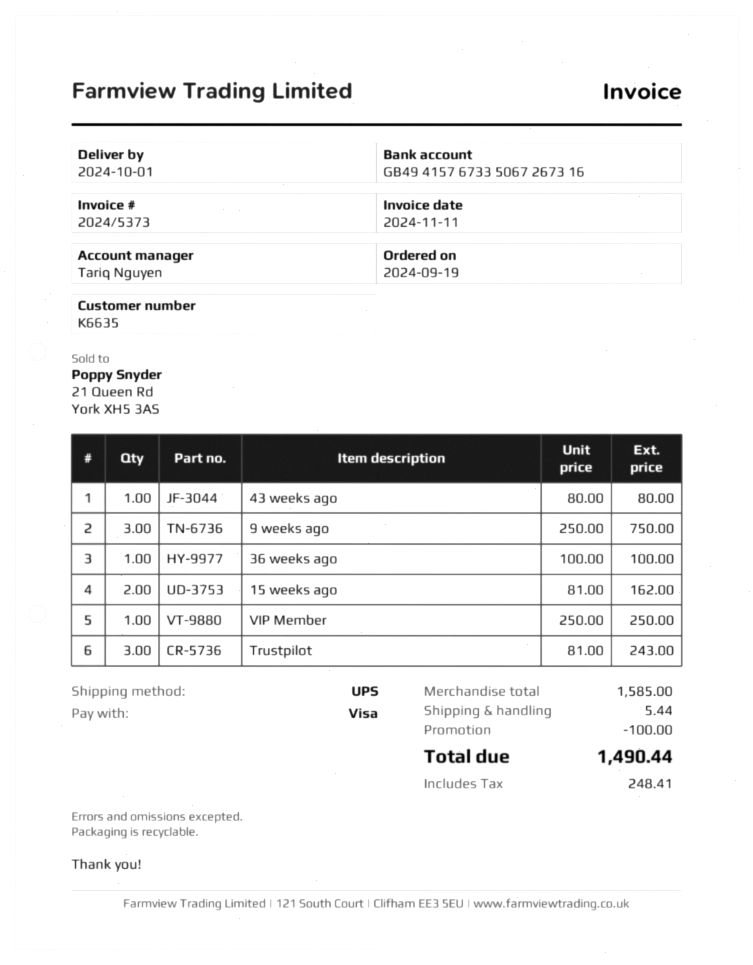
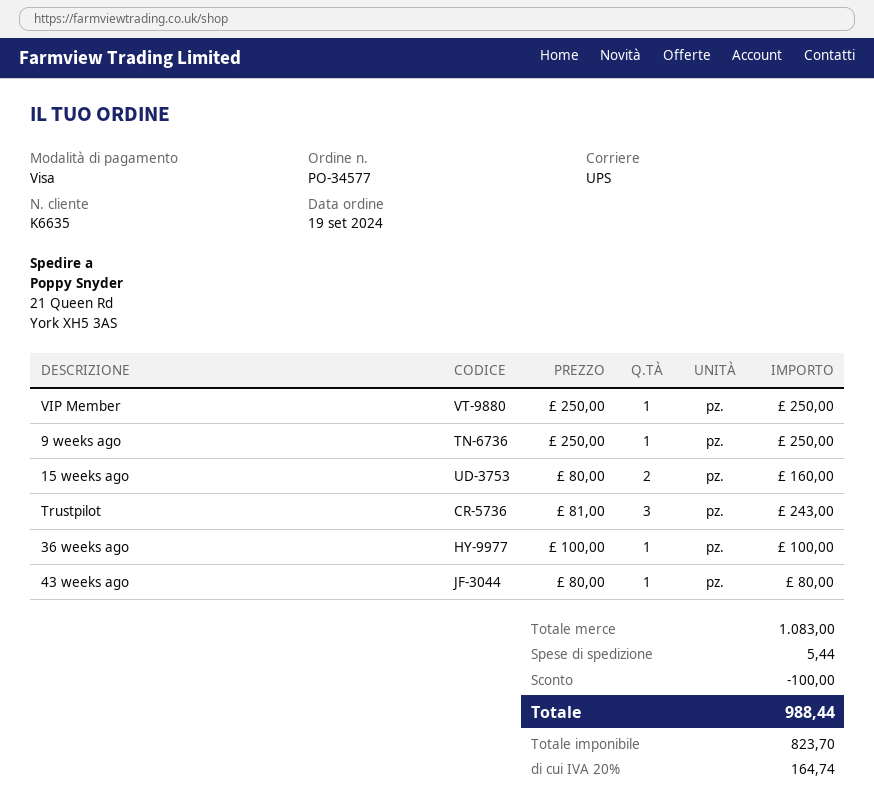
9 weeks ago: 3 x 250.00 = 750.00 -> 1 x 250.00 = 250.00
15 weeks ago: 2 x 81.00 = 162.00 -> 2 x 80.00 = 160.00
subtotal: 1585.00 -> 1083.00
tax: 248.41 -> 164.74
total: 1490.44 -> 988.44

